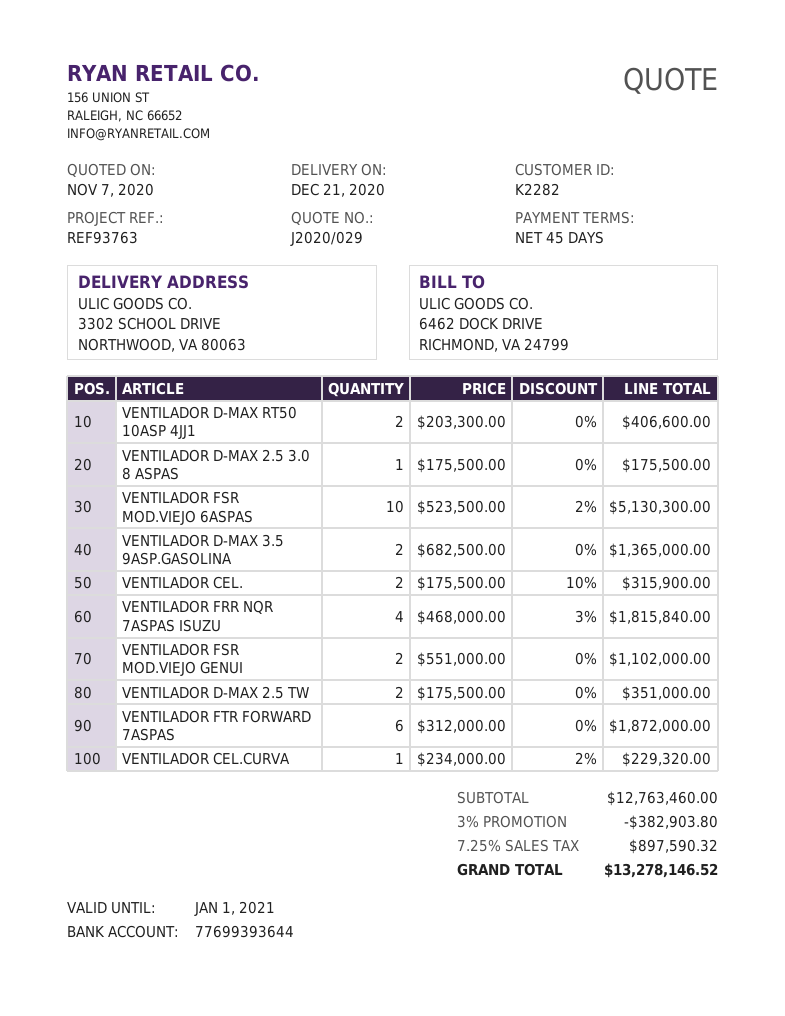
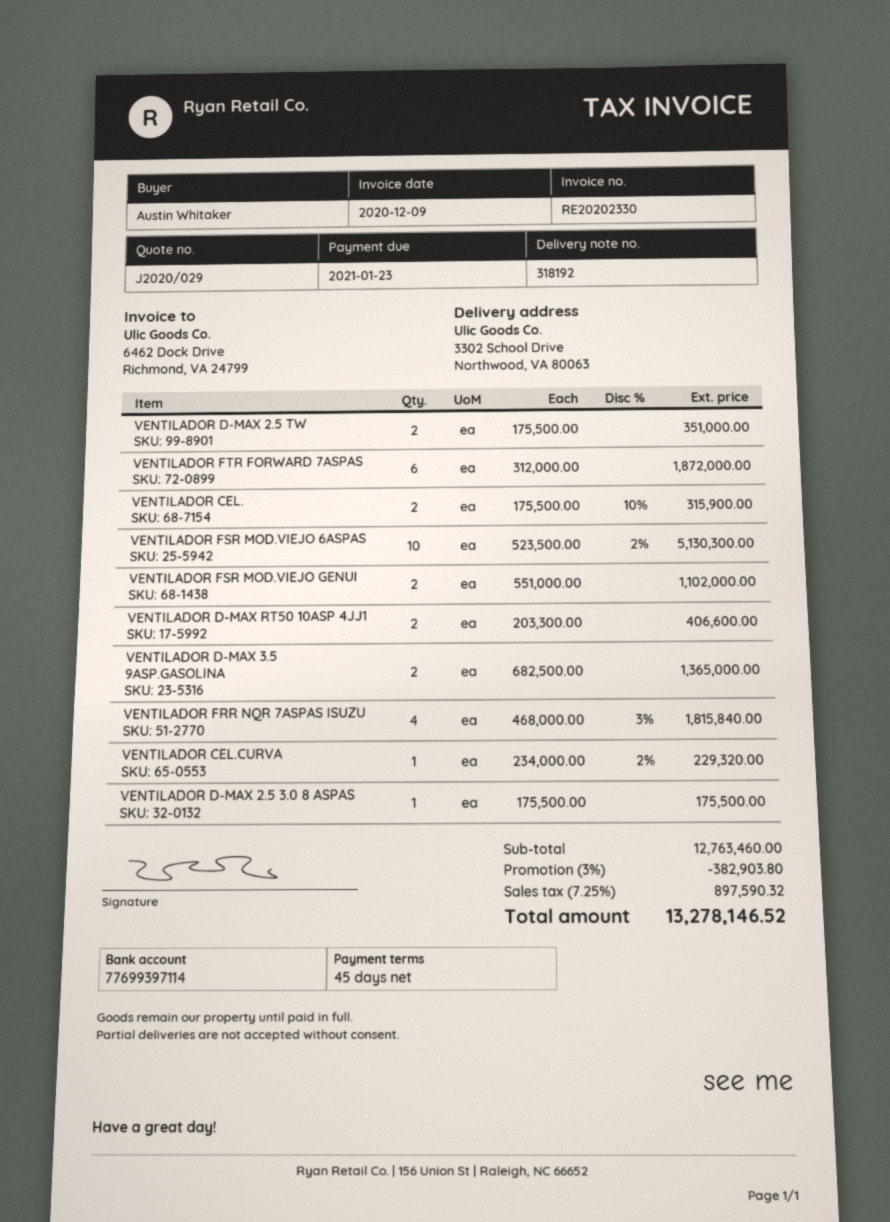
bank account: 77699393644 -> 77699397114

